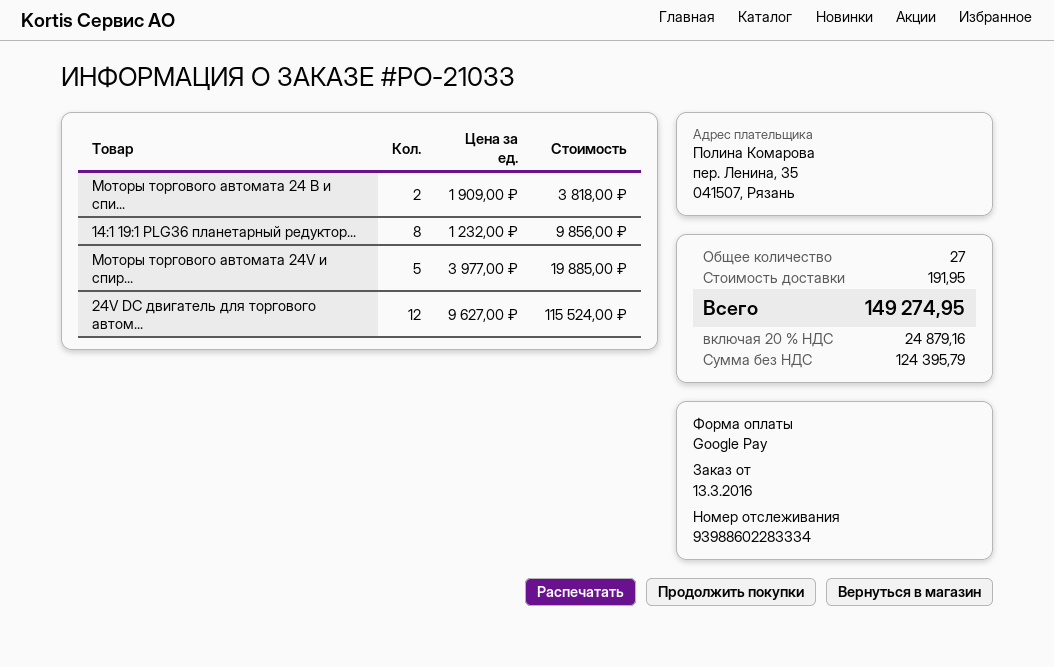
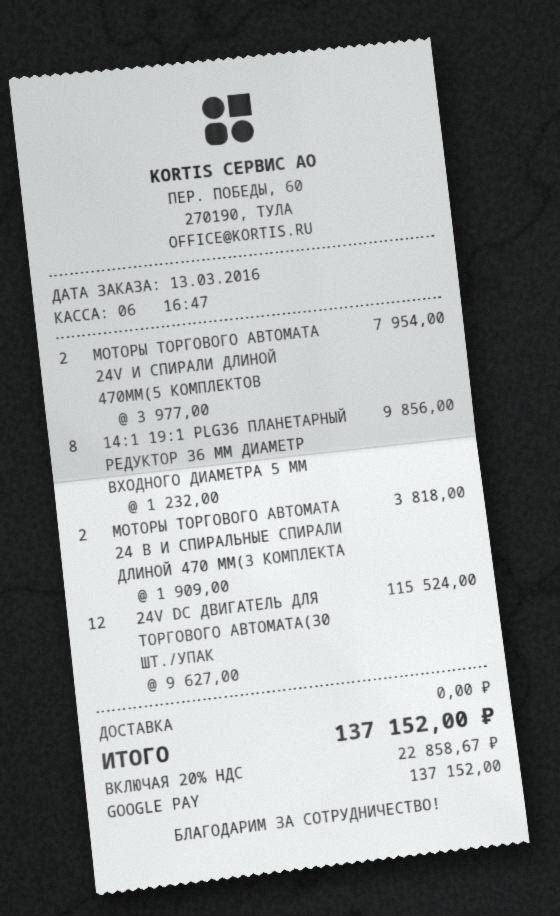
Моторы торгового автомата 24V и спир...: 5 x 3977.00 = 19885.00 -> 2 x 3977.00 = 7954.00
shipping: 191.95 -> 0.00
tax: 20% = 24879.16 -> 20% = 22858.67
total: 149274.95 -> 137152.00

